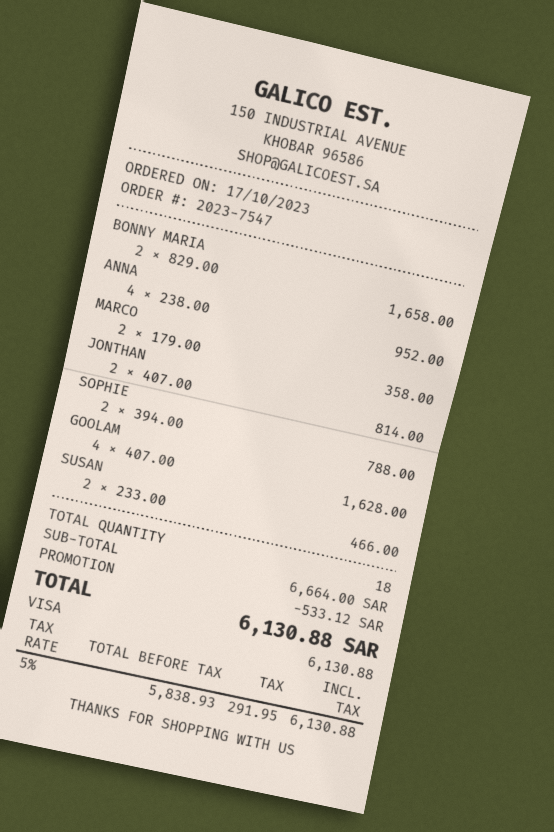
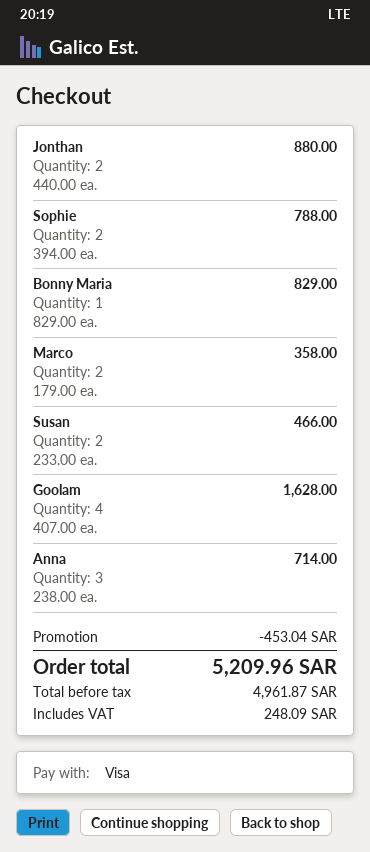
BONNY MARIA: 2 x 829.00 = 1658.00 -> 1 x 829.00 = 829.00
ANNA: 4 x 238.00 = 952.00 -> 3 x 238.00 = 714.00
JONTHAN: 2 x 407.00 = 814.00 -> 2 x 440.00 = 880.00
discount: 533.12 -> 453.04
net: 5838.93 -> 4961.87
tax: 291.95 -> 248.09
total: 6130.88 -> 5209.96

